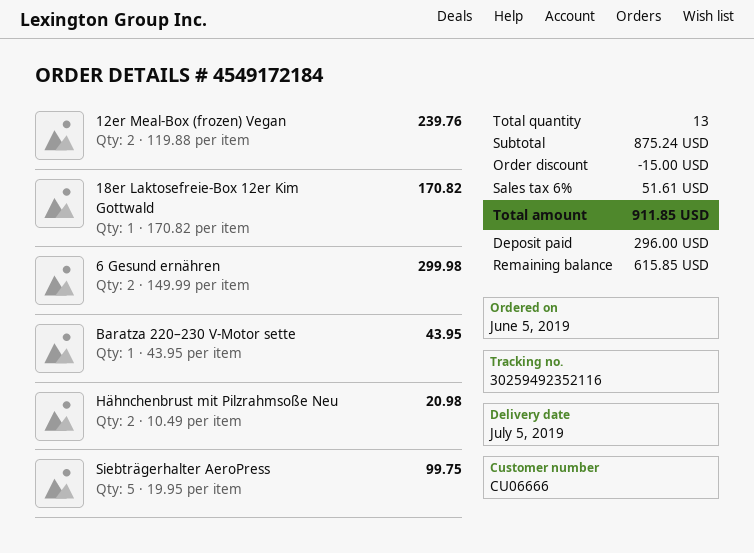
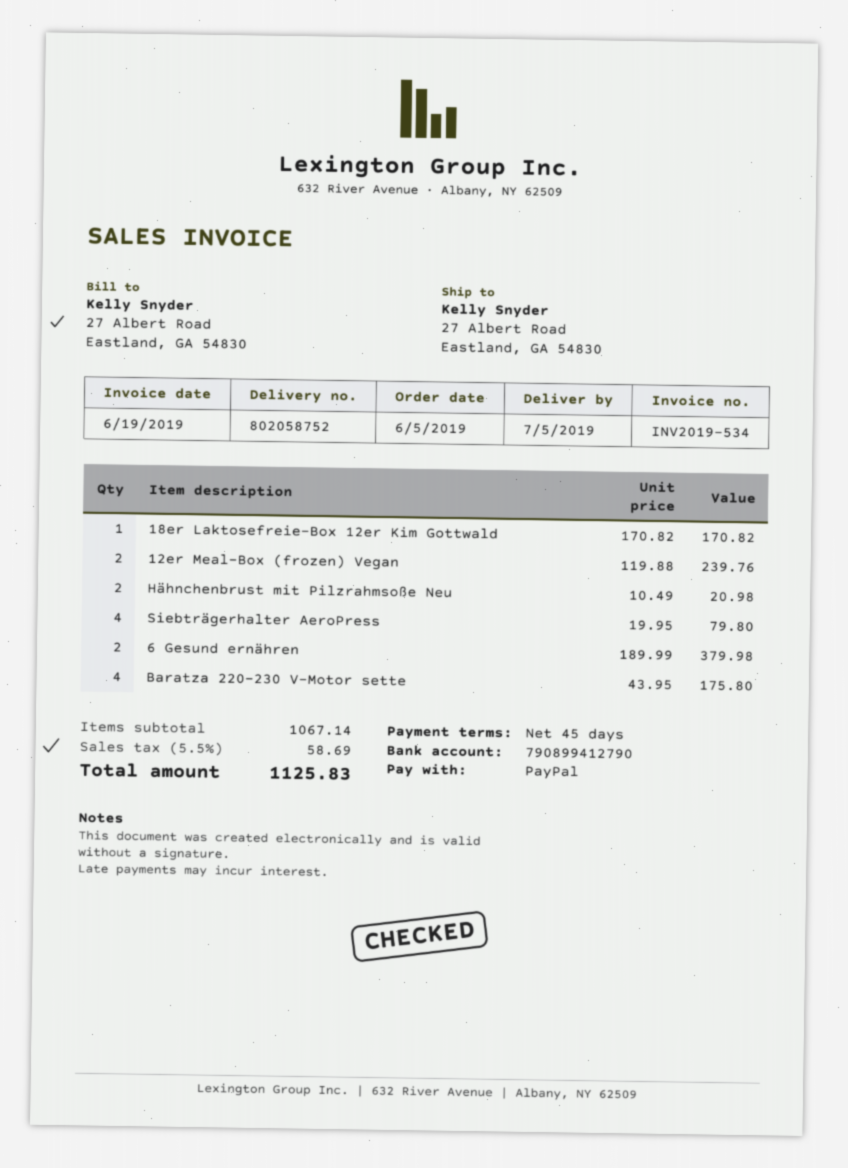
6 Gesund ernähren: 2 x 149.99 = 299.98 -> 2 x 189.99 = 379.98
Baratza 220–230 V-Motor sette: 1 x 43.95 = 43.95 -> 4 x 43.95 = 175.80
Siebträgerhalter AeroPress: 5 x 19.95 = 99.75 -> 4 x 19.95 = 79.80
subtotal: 875.24 -> 1067.14
discount: 15.00 -> none
tax: 6% = 51.61 -> 5.5% = 58.69
total: 911.85 -> 1125.83

